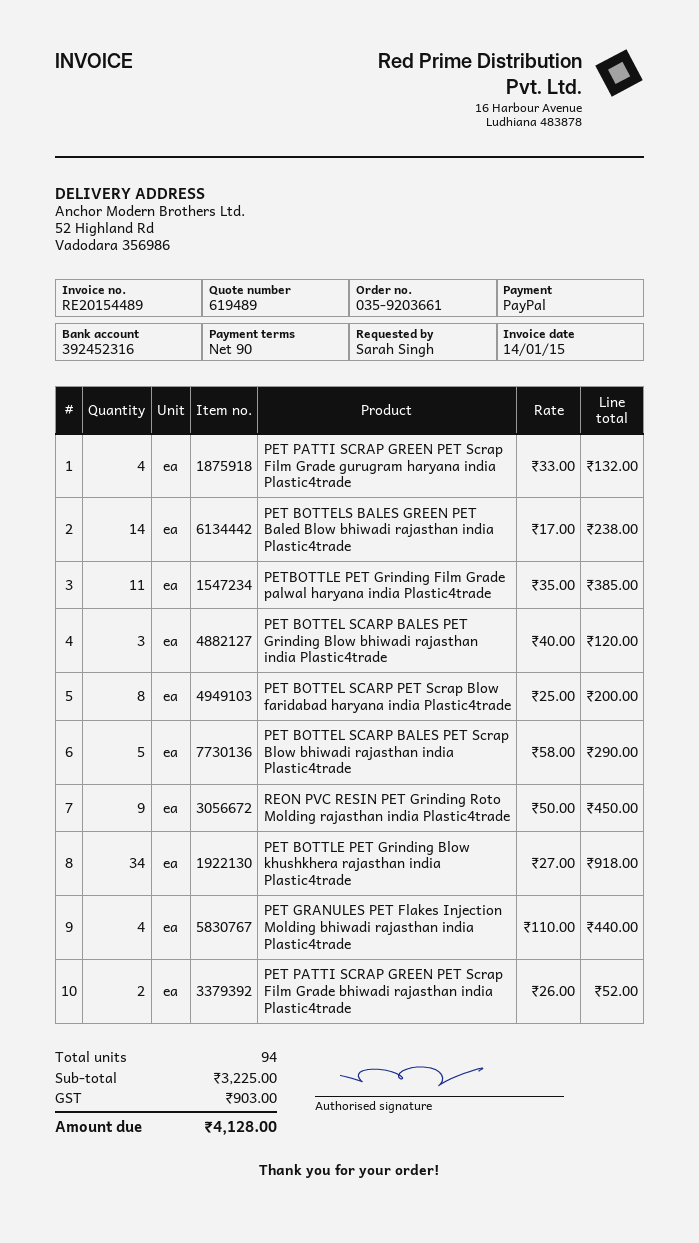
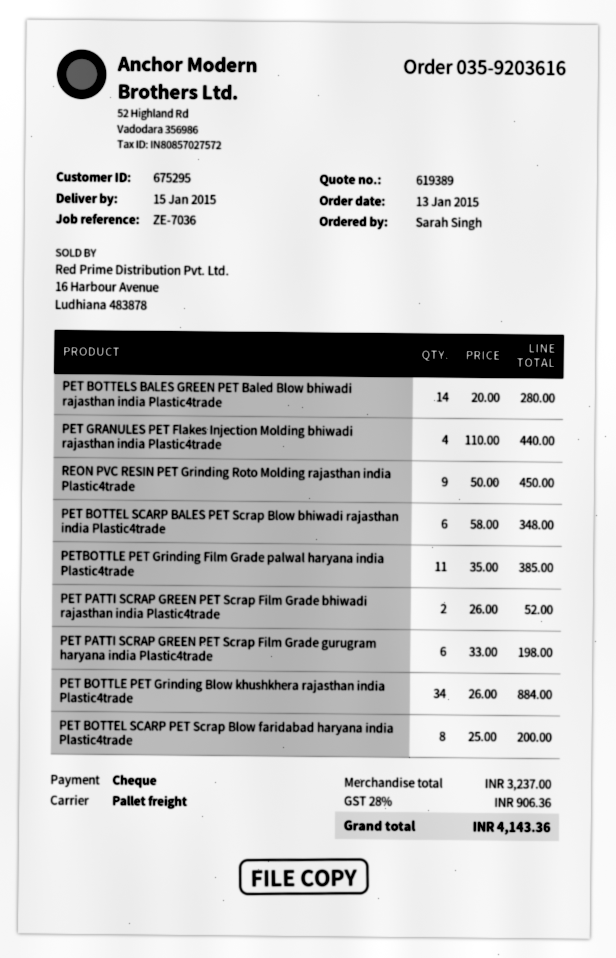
quote number: 619489 -> 619389
order number: 035-9203661 -> 035-9203616
payment method: PayPal -> cheque
PET PATTI SCRAP GREEN PET Scrap Film Grade gurugram haryana india Plastic4trade: 4 x 33.00 = 132.00 -> 6 x 33.00 = 198.00
PET BOTTELS BALES GREEN PET Baled Blow bhiwadi rajasthan india Plastic4trade: 14 x 17.00 = 238.00 -> 14 x 20.00 = 280.00
PET BOTTEL SCARP BALES PET Grinding Blow bhiwadi rajasthan india Plastic4trade: 3 x 40.00 = 120.00 -> none
PET BOTTEL SCARP BALES PET Scrap Blow bhiwadi rajasthan india Plastic4trade: 5 x 58.00 = 290.00 -> 6 x 58.00 = 348.00
PET BOTTLE PET Grinding Blow khushkhera rajasthan india Plastic4trade: 34 x 27.00 = 918.00 -> 34 x 26.00 = 884.00
subtotal: 3225.00 -> 3237.00
tax: 903.00 -> 906.36
total: 4128.00 -> 4143.36

